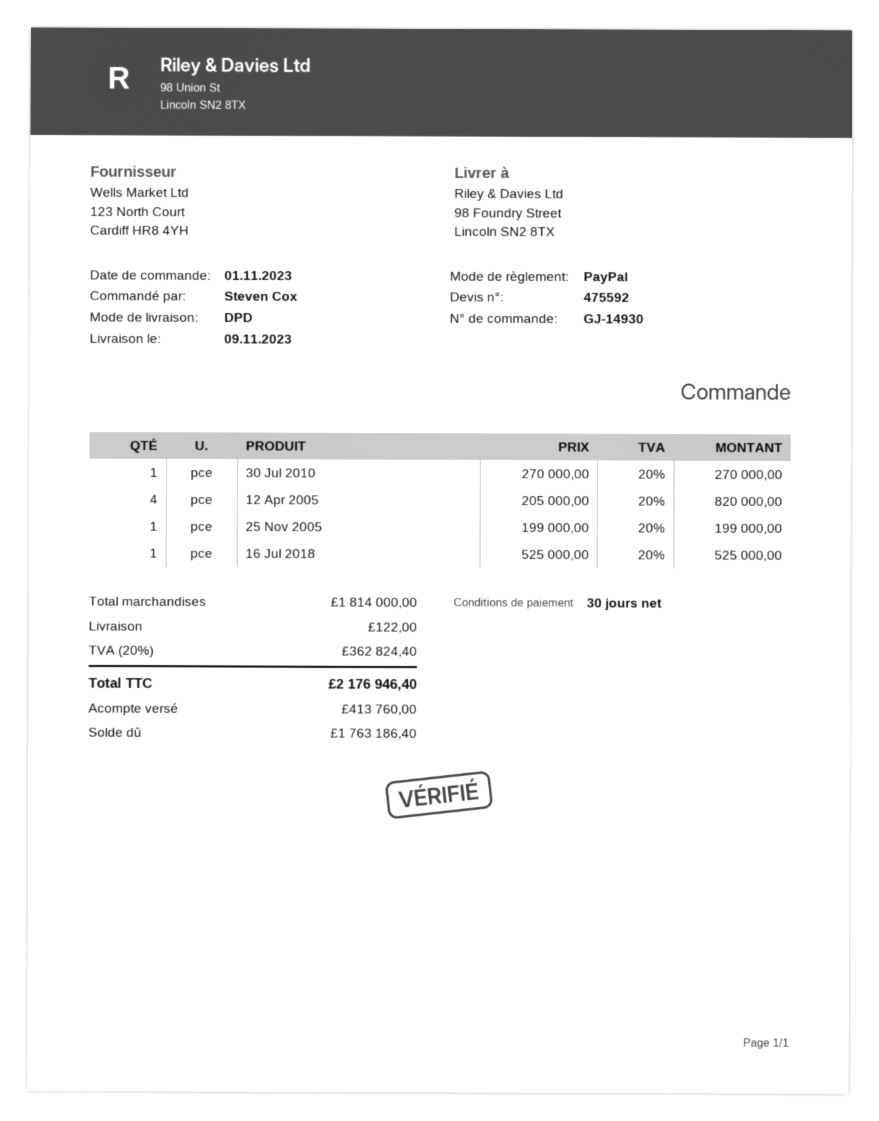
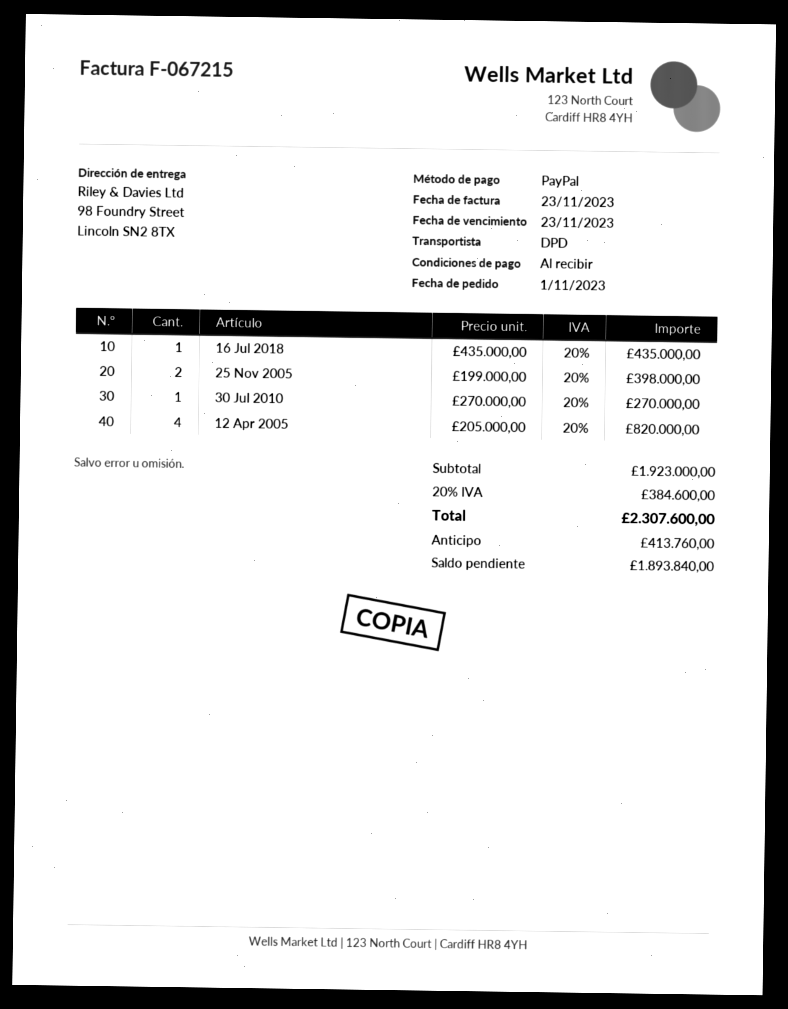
payment terms: 30 days -> on receipt
25 Nov 2005: 1 x 199000.00 = 199000.00 -> 2 x 199000.00 = 398000.00
16 Jul 2018: 1 x 525000.00 = 525000.00 -> 1 x 435000.00 = 435000.00
subtotal: 1814000.00 -> 1923000.00
shipping: 122.00 -> none
tax: 20% = 362824.40 -> 20% = 384600.00
total: 2176946.40 -> 2307600.00
balance: 1763186.40 -> 1893840.00

